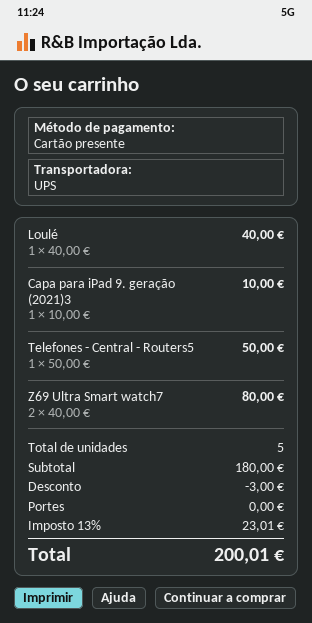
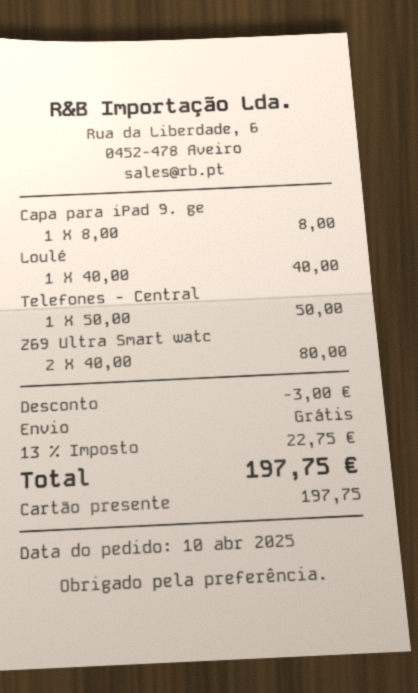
Capa para iPad 9. geração (2021)3: 1 x 10.00 = 10.00 -> 1 x 8.00 = 8.00
tax: 13% = 23.01 -> 13% = 22.75
total: 200.01 -> 197.75

